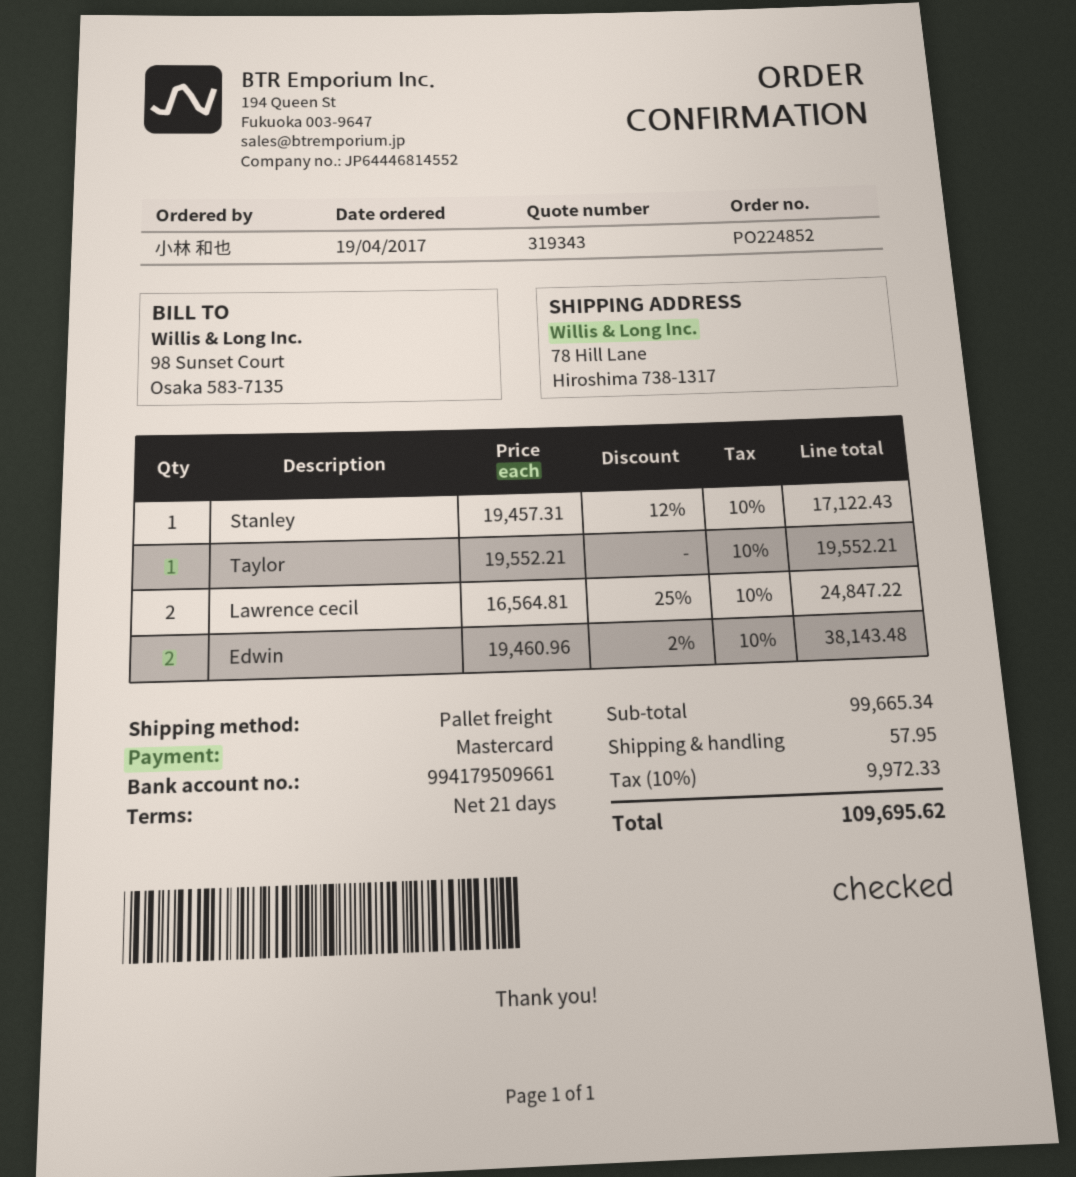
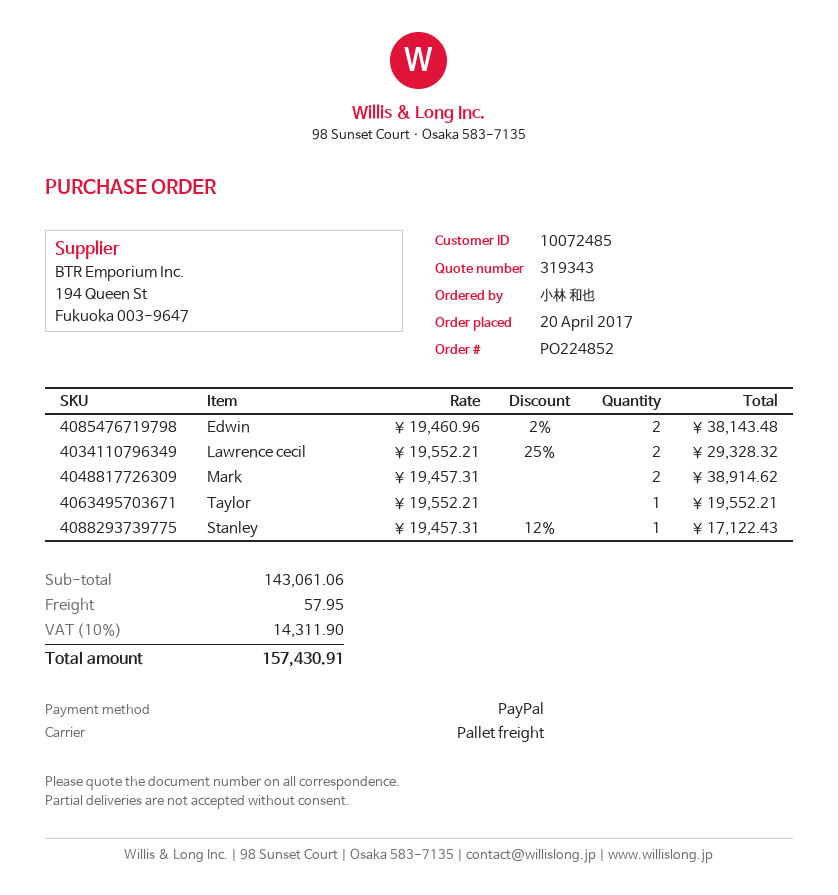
order date: 2017-04-19 -> 2017-04-20
payment method: Mastercard -> PayPal
Lawrence cecil: 2 x 16564.81 - 25% = 24847.22 -> 2 x 19552.21 - 25% = 29328.32
Mark: none -> 2 x 19457.31 = 38914.62
subtotal: 99665.34 -> 143061.06
tax: 10% = 9972.33 -> 10% = 14311.90
total: 109695.62 -> 157430.91

